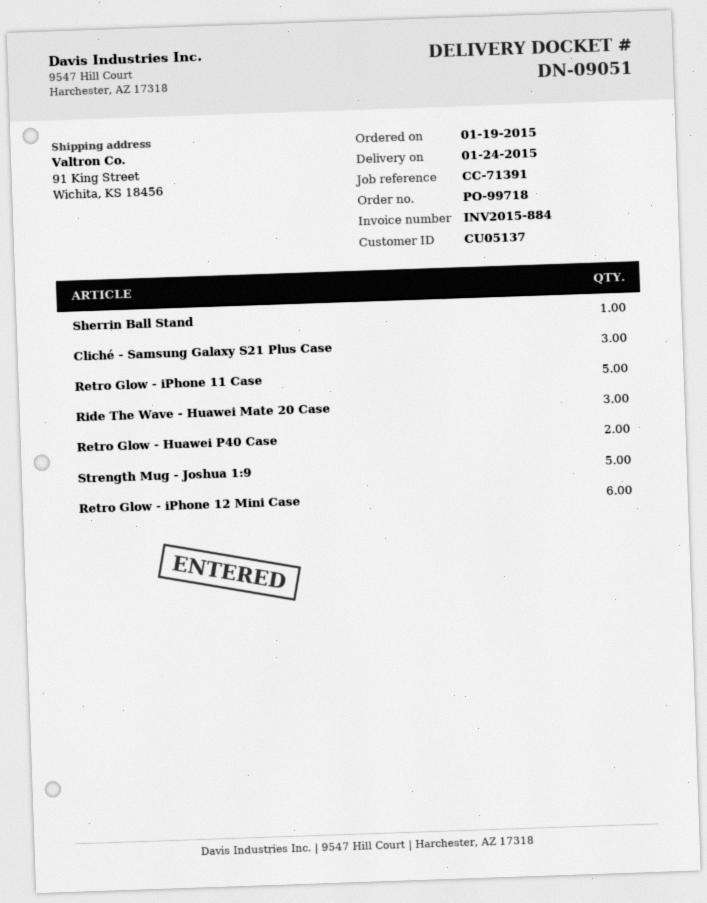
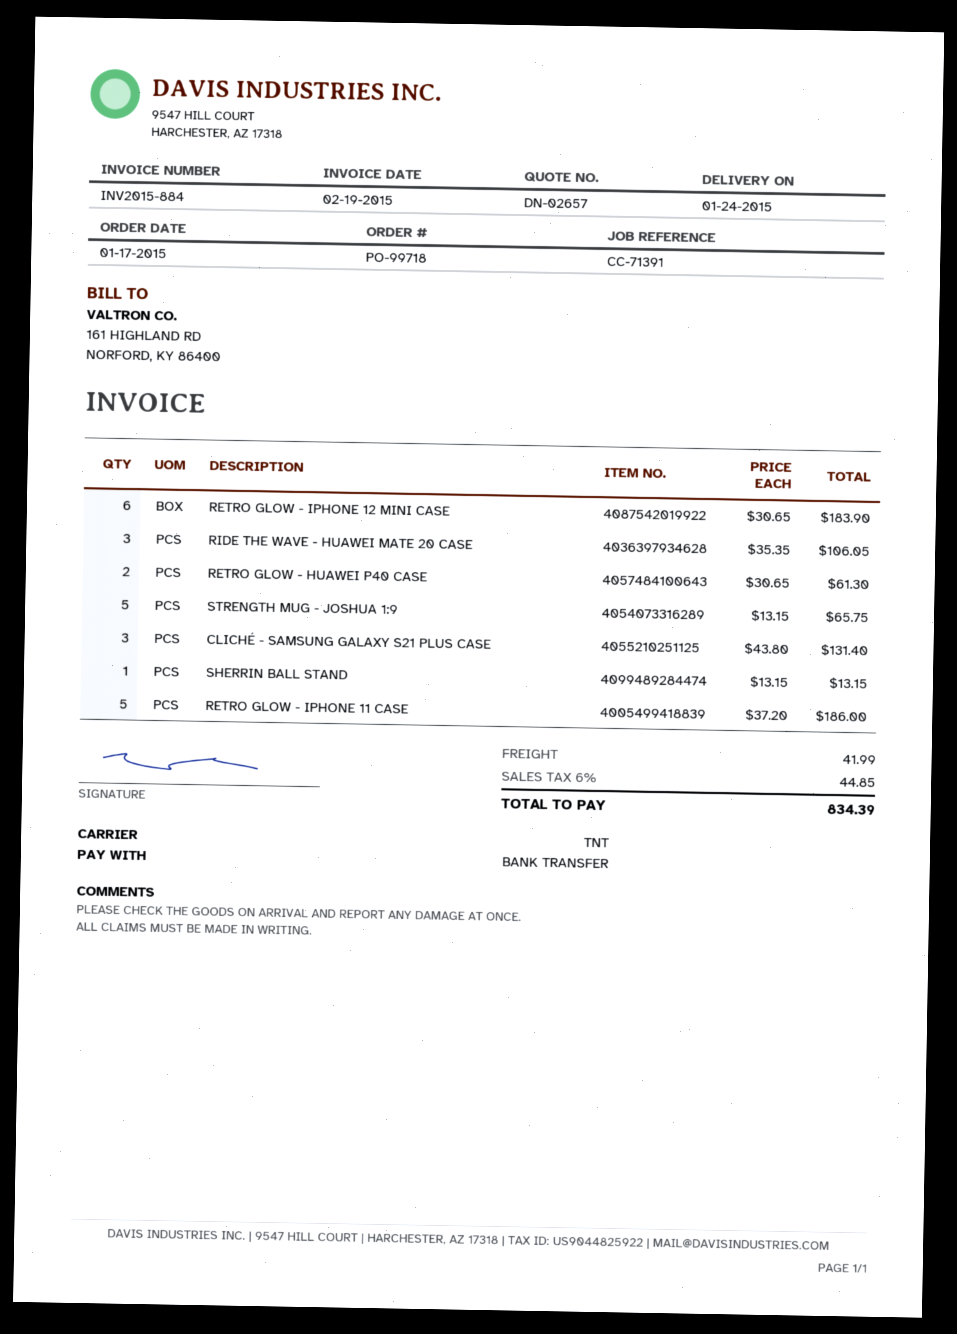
order date: 2015-01-19 -> 2015-01-17

